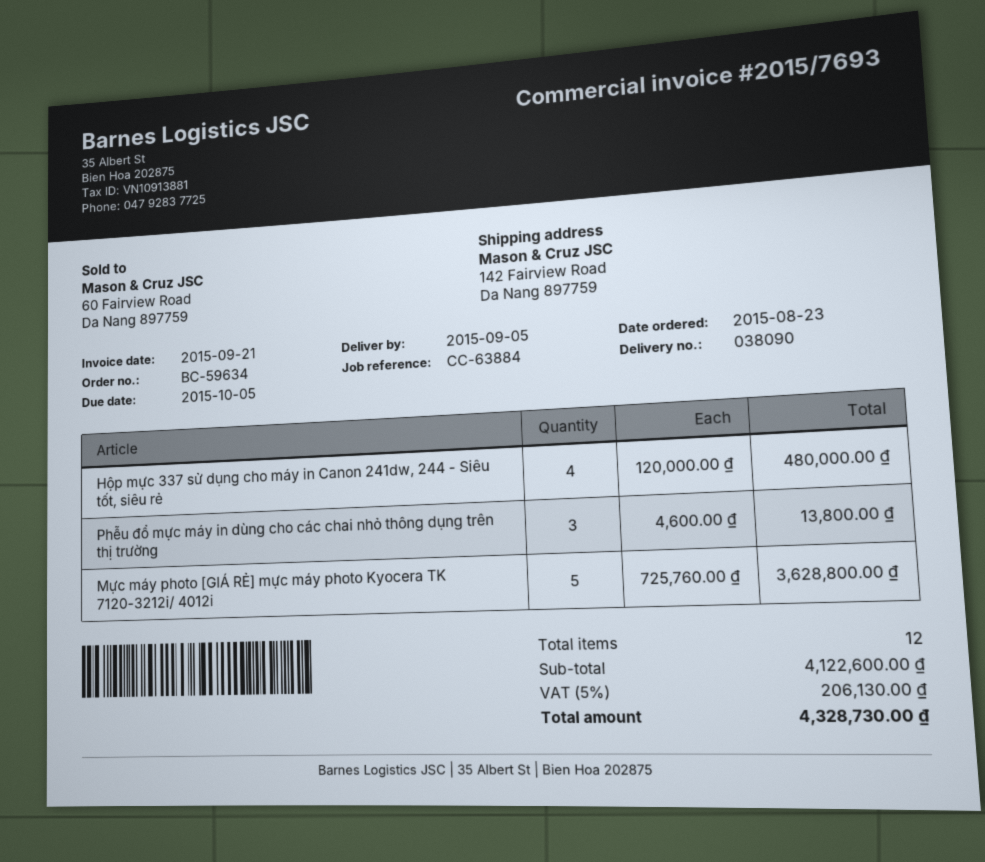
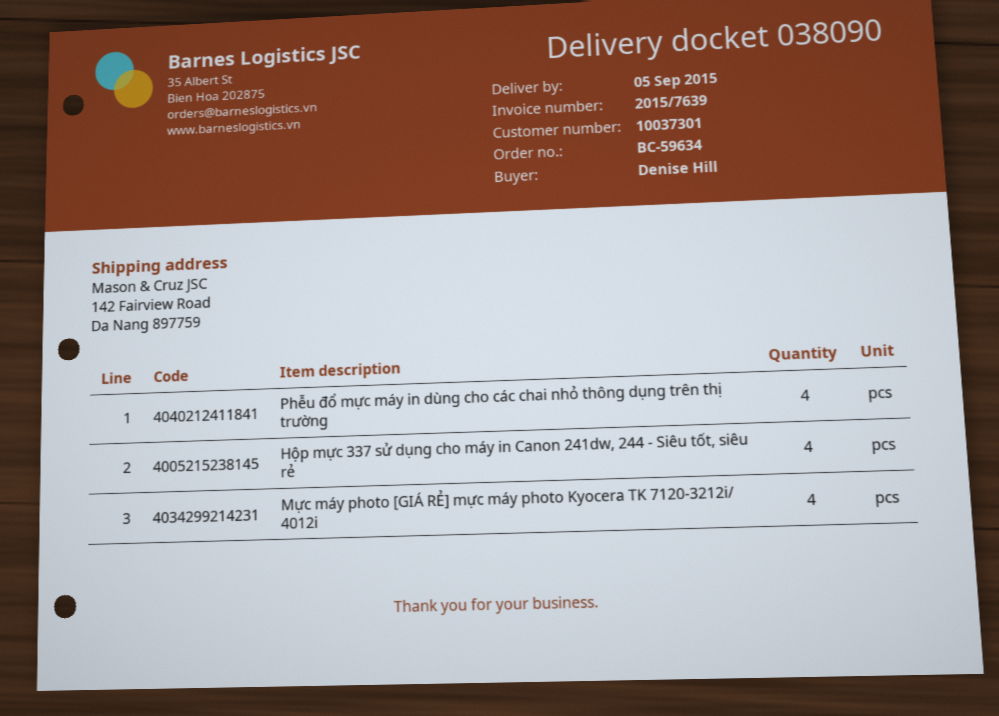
invoice number: 2015/7693 -> 2015/7639
Phễu đổ mực máy in dùng cho các chai nhỏ thông dụng trên thị trường: 3 -> 4
Mực máy photo [GIÁ RẺ] mực máy photo Kyocera TK 7120-3212i/ 4012i: 5 -> 4

